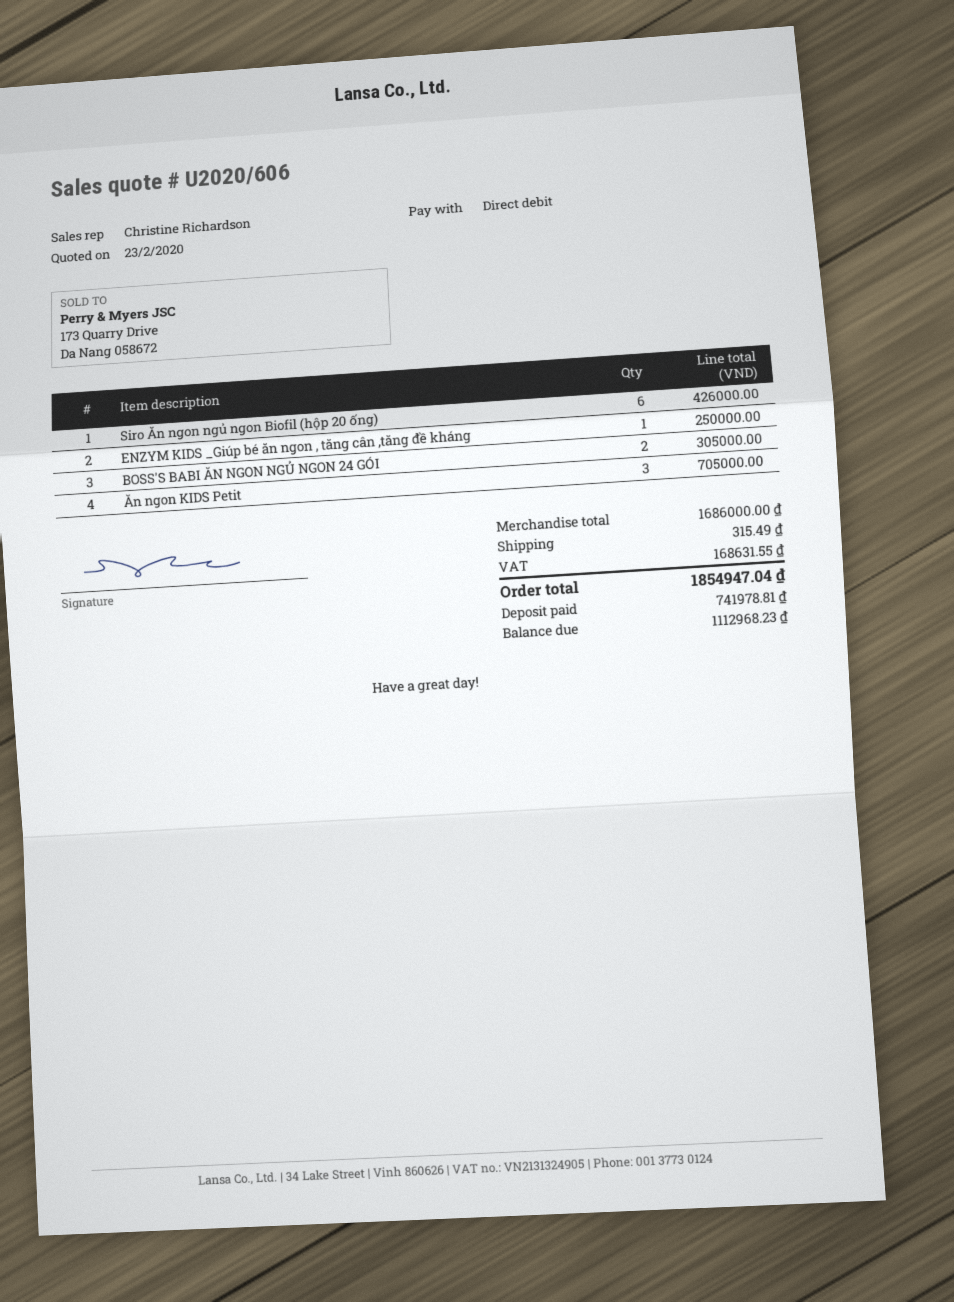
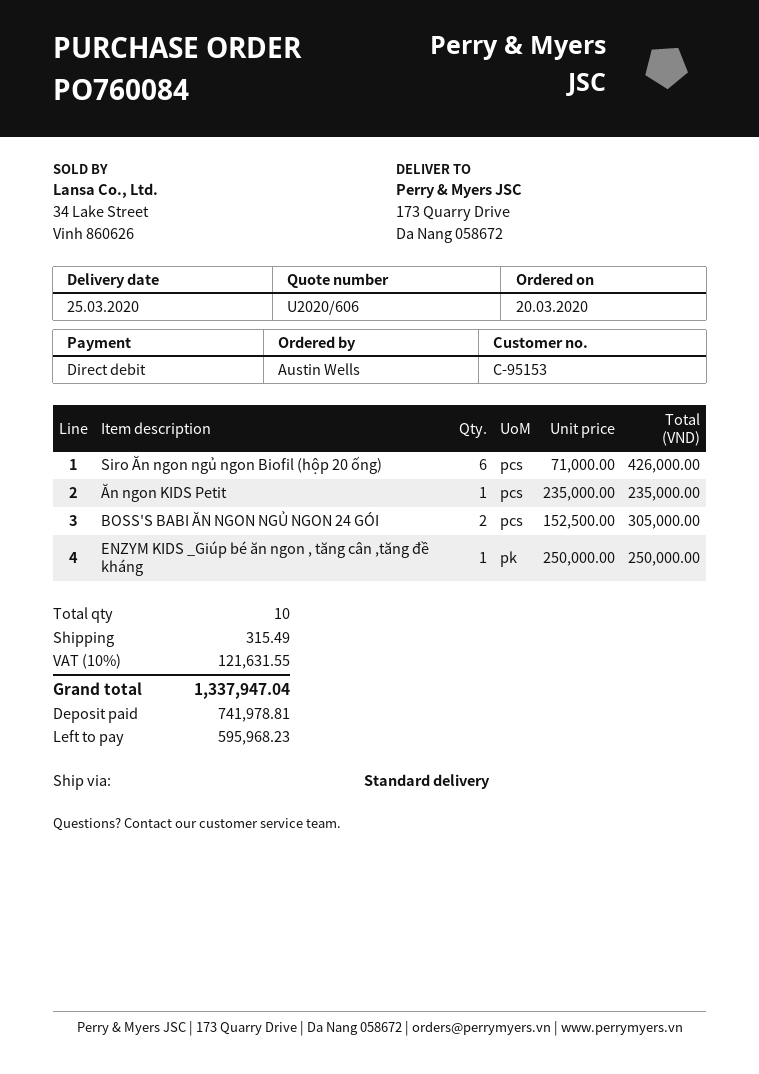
Ăn ngon KIDS Petit: 3 for 705000.00 -> 1 for 235000.00
tax: 168631.55 -> 121631.55
total: 1854947.04 -> 1337947.04
balance: 1112968.23 -> 595968.23

